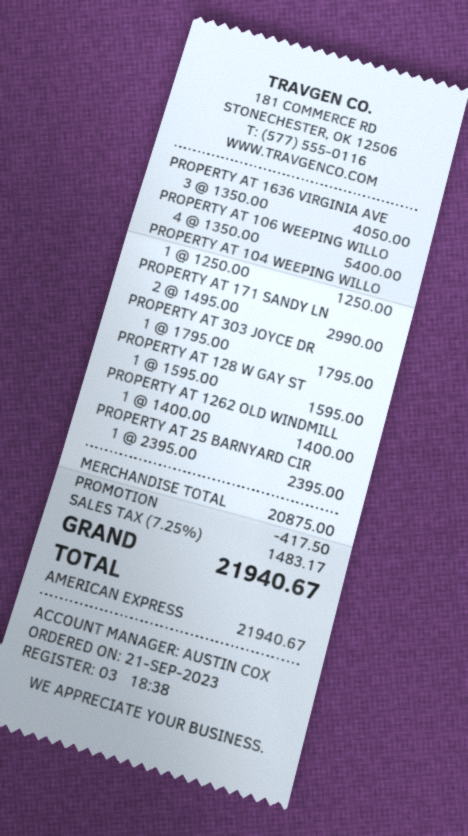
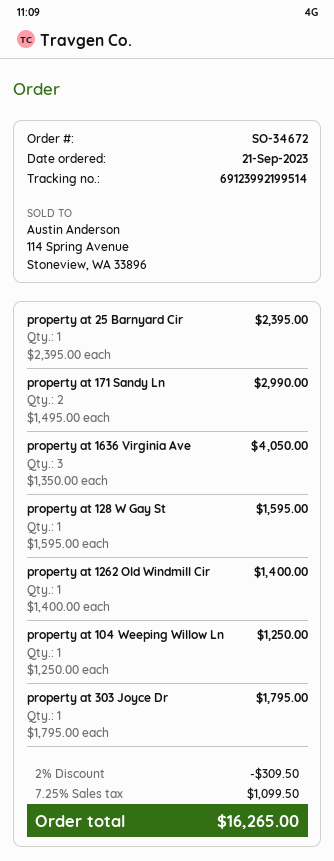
PROPERTY AT 106 WEEPING WILLO: 4 x 1350.00 = 5400.00 -> none
discount: 417.50 -> 309.50
tax: 7.25% = 1483.17 -> 7.25% = 1099.50
total: 21940.67 -> 16265.00

